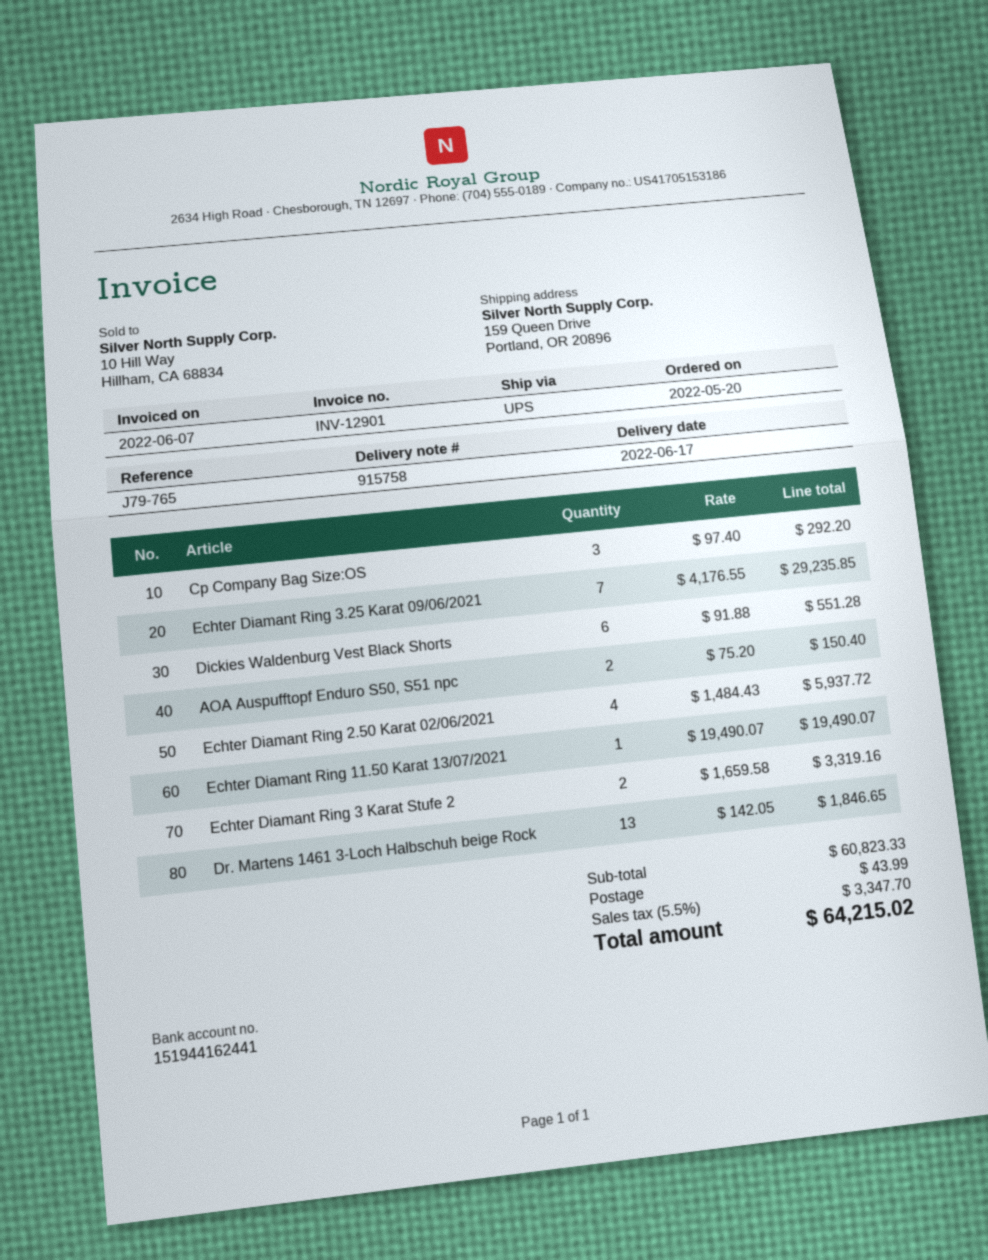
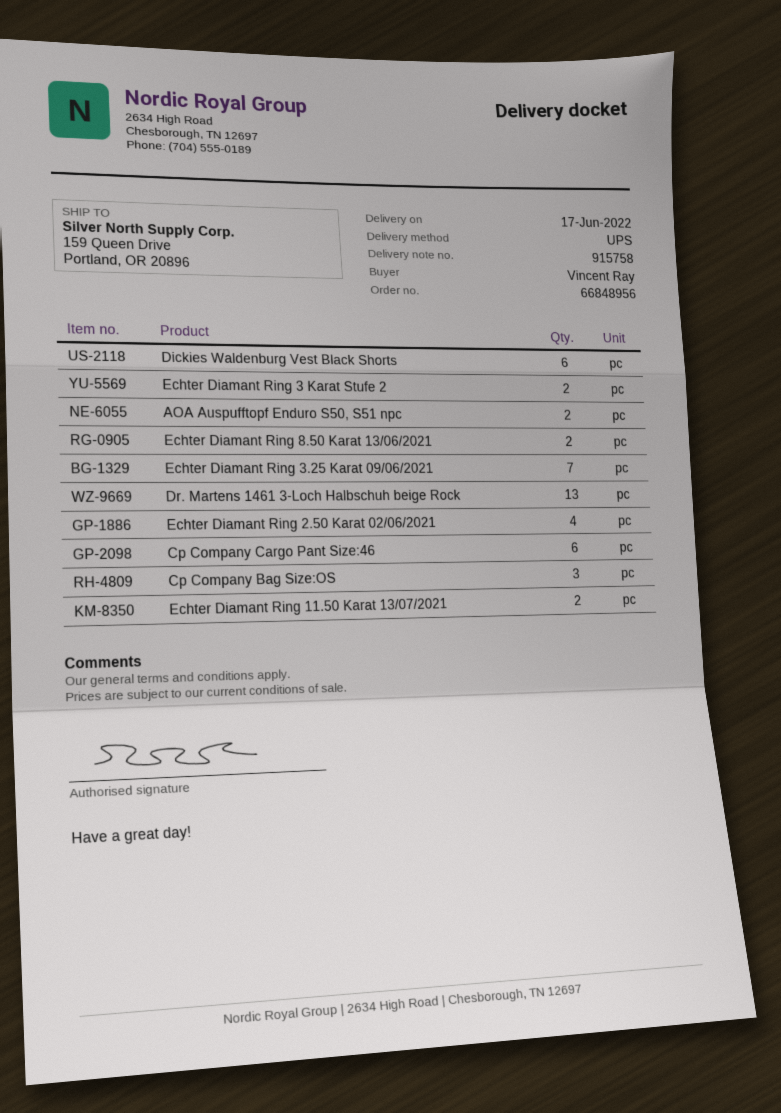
Echter Diamant Ring 11.50 Karat 13/07/2021: 1 -> 2
Echter Diamant Ring 8.50 Karat 13/06/2021: none -> 2
Cp Company Cargo Pant Size:46: none -> 6

